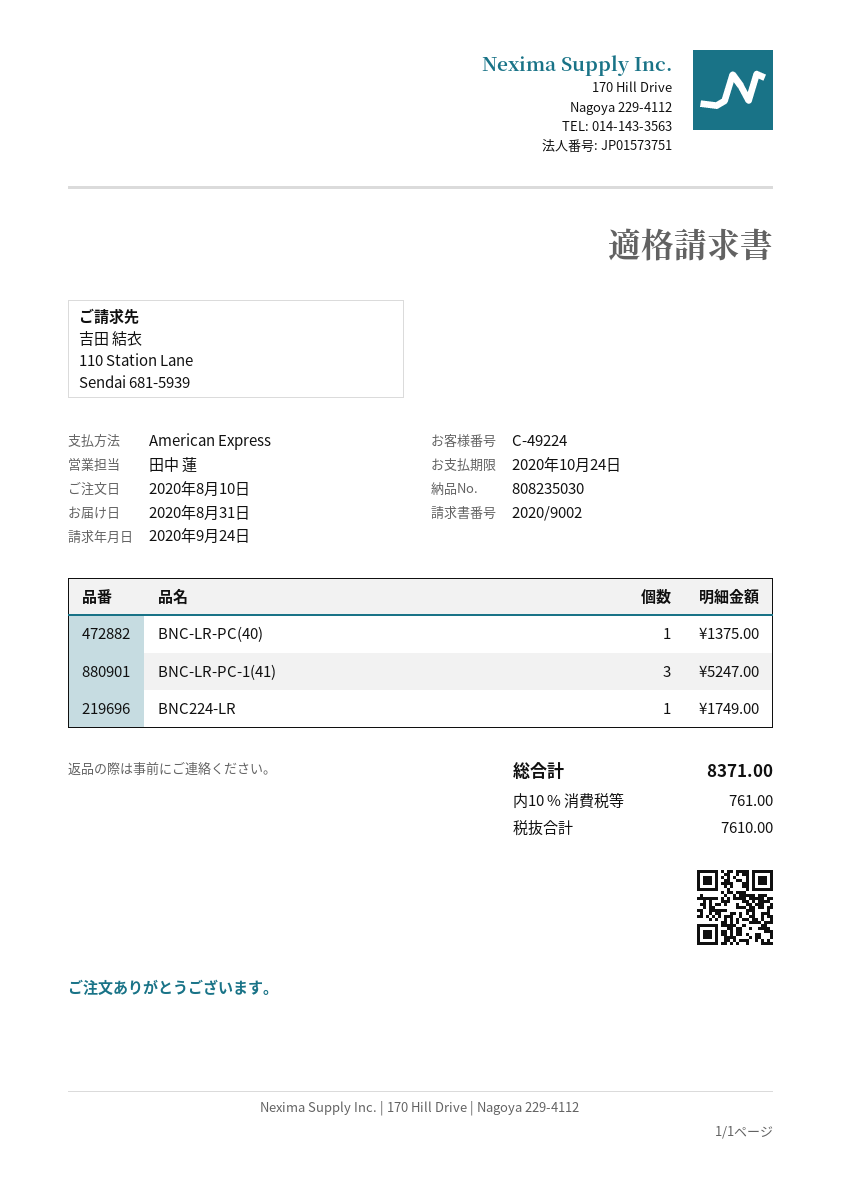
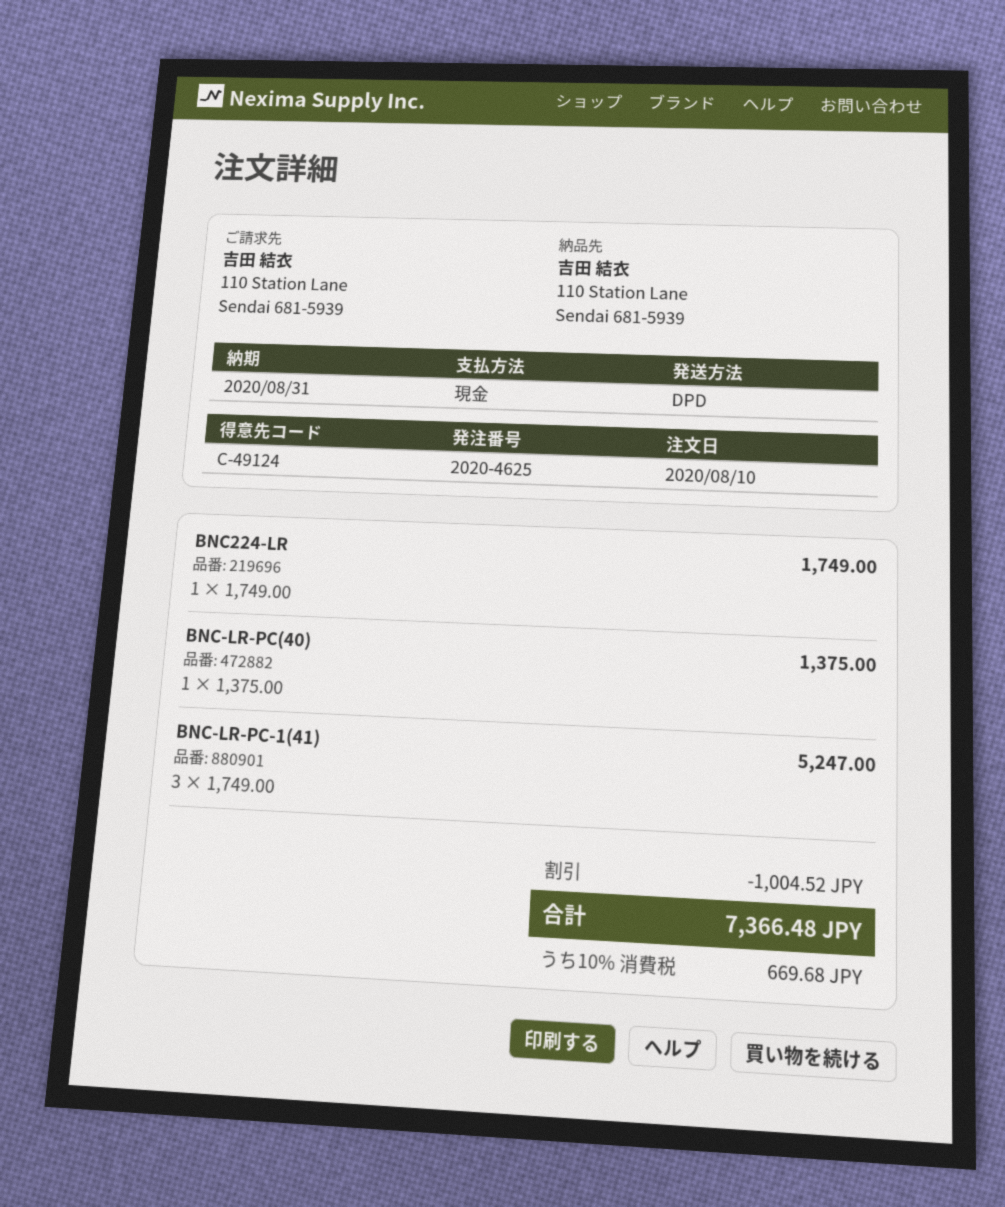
customer number: C-49224 -> C-49124
payment method: American Express -> cash
discount: none -> 1004.52
tax: 10% = 761.00 -> 10% = 669.68
total: 8371.00 -> 7366.48

